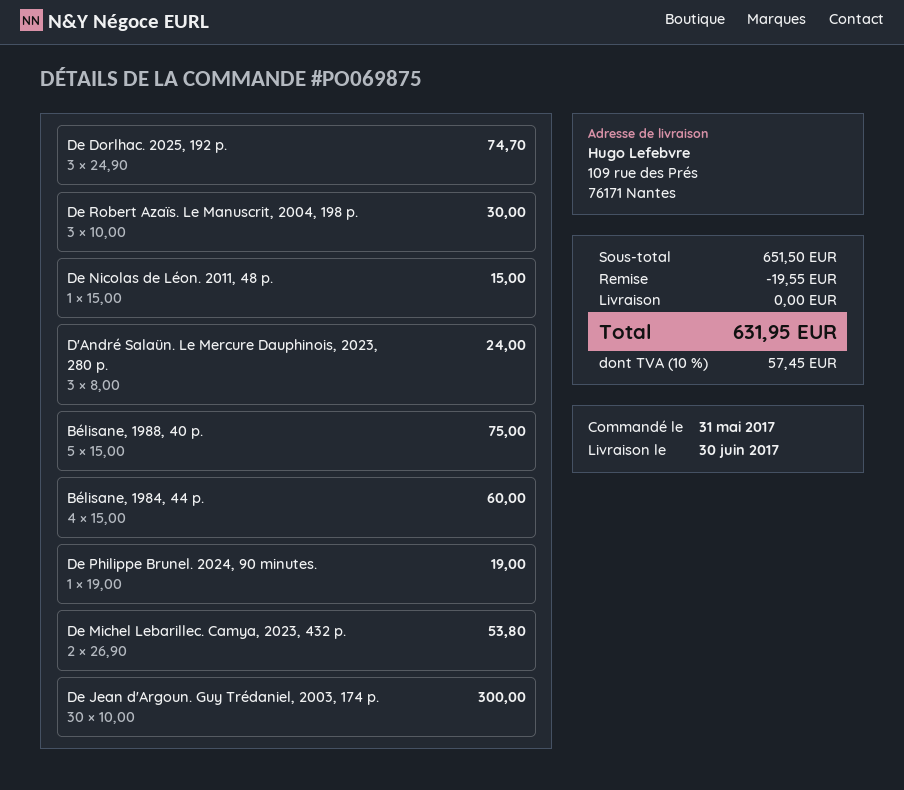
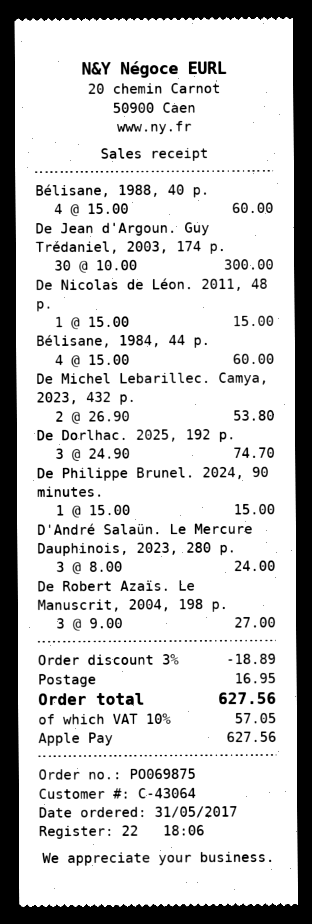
De Robert Azaïs. Le Manuscrit, 2004, 198 p.: 3 x 10.00 = 30.00 -> 3 x 9.00 = 27.00
Bélisane, 1988, 40 p.: 5 x 15.00 = 75.00 -> 4 x 15.00 = 60.00
De Philippe Brunel. 2024, 90 minutes.: 1 x 19.00 = 19.00 -> 1 x 15.00 = 15.00
discount: 19.55 -> 18.89
shipping: 0.00 -> 16.95
tax: 10% = 57.45 -> 10% = 57.05
total: 631.95 -> 627.56

